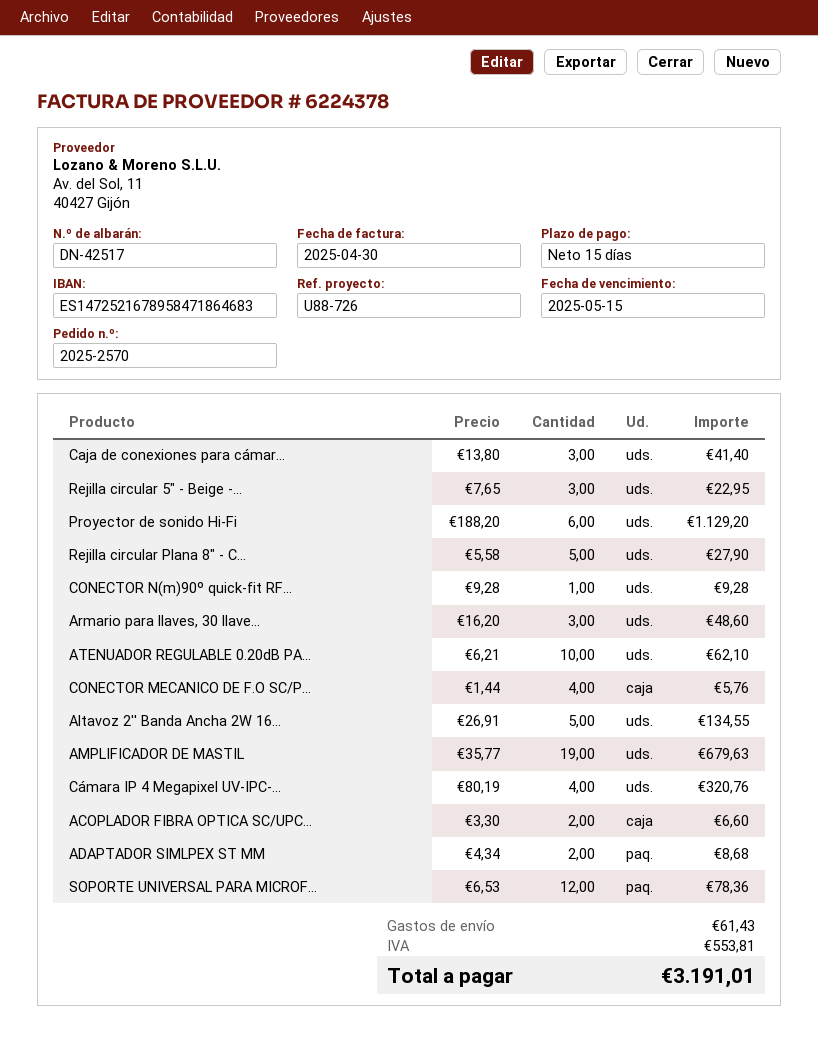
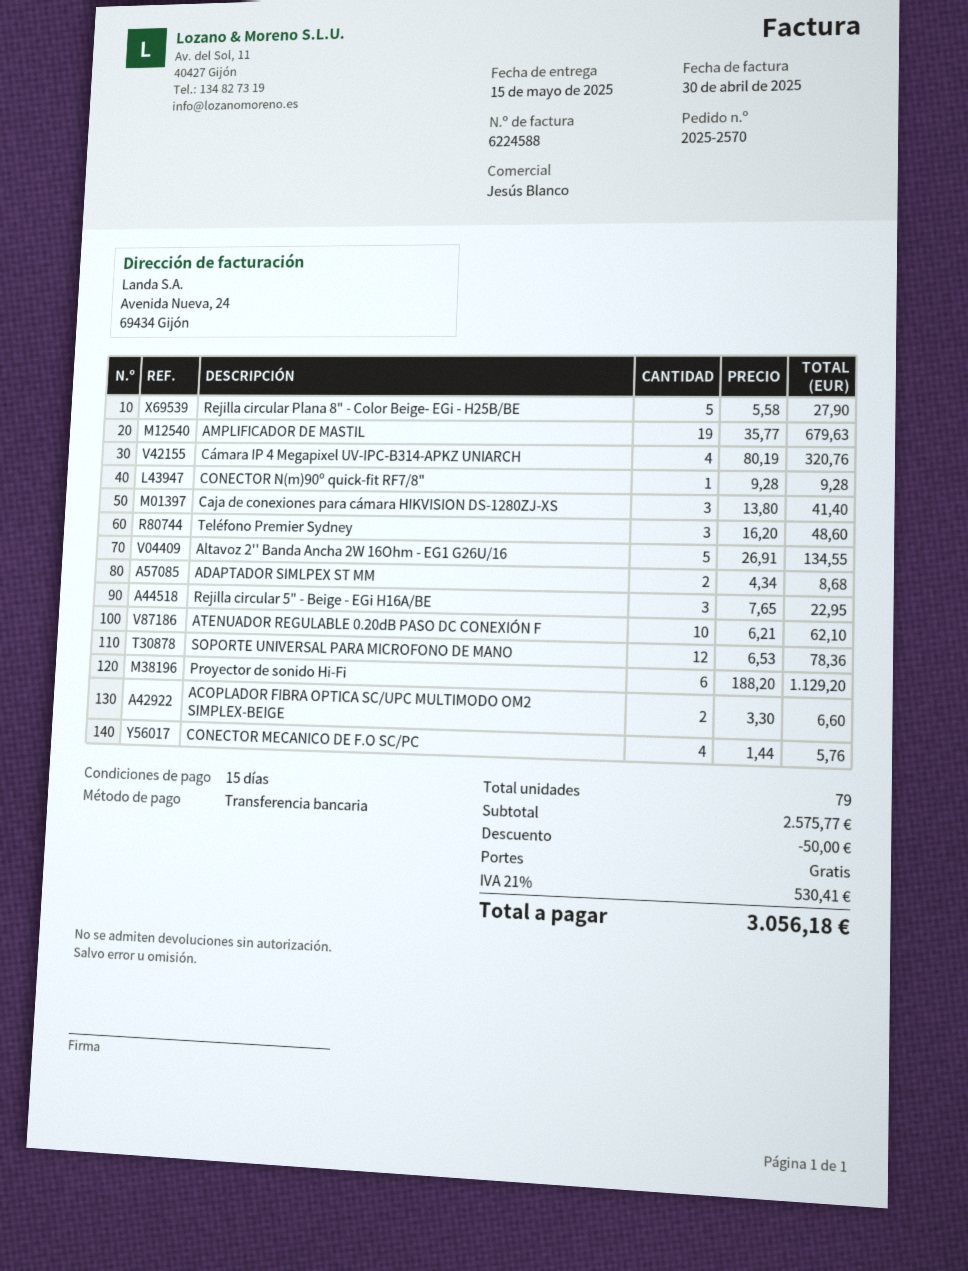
invoice number: 6224378 -> 6224588
Armario para llaves, 30 llave...: 3 x 16.20 = 48.60 -> none
Teléfono Premier Sydney: none -> 3 x 16.20 = 48.60
discount: none -> 50.00
shipping: 61.43 -> 0.00
tax: 553.81 -> 530.41
total: 3191.01 -> 3056.18

